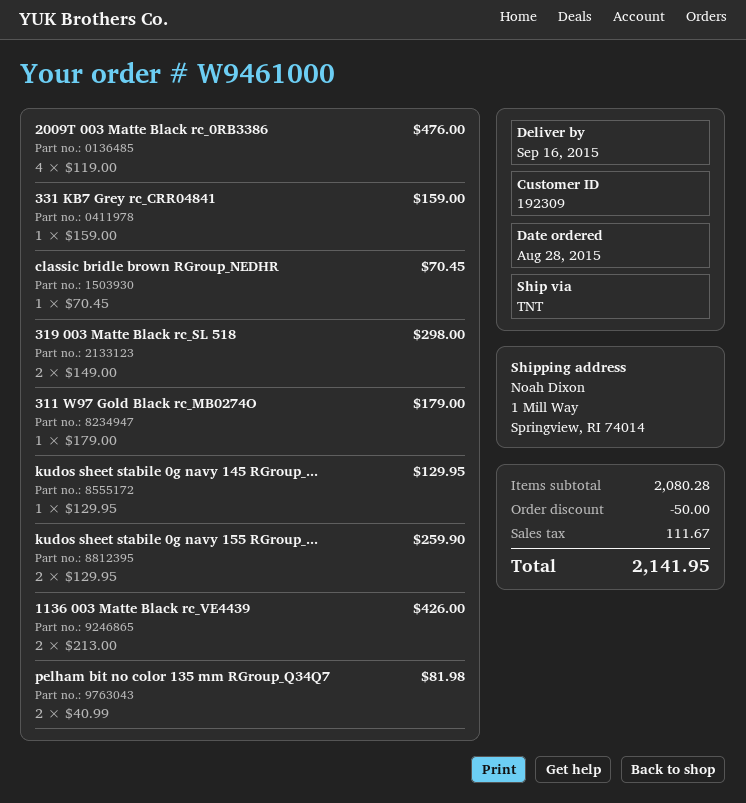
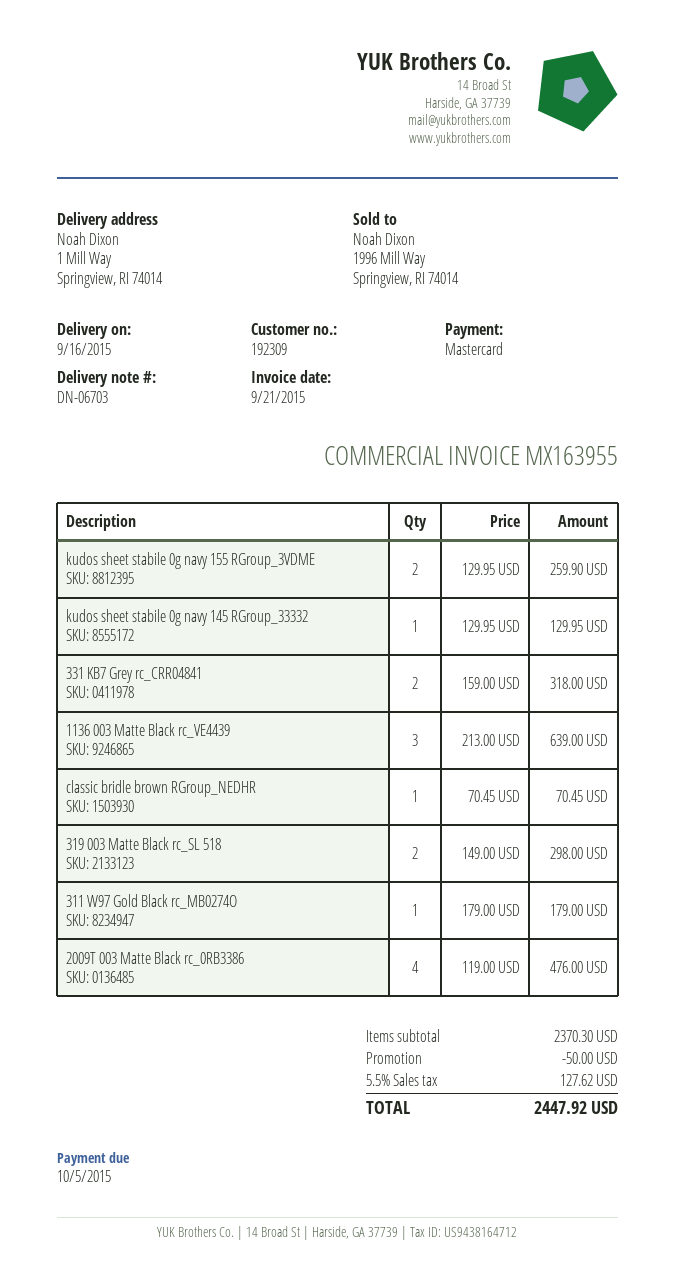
331 KB7 Grey rc_CRR04841: 1 x 159.00 = 159.00 -> 2 x 159.00 = 318.00
1136 003 Matte Black rc_VE4439: 2 x 213.00 = 426.00 -> 3 x 213.00 = 639.00
pelham bit no color 135 mm RGroup_Q34Q7: 2 x 40.99 = 81.98 -> none
subtotal: 2080.28 -> 2370.30
tax: 111.67 -> 127.62
total: 2141.95 -> 2447.92

